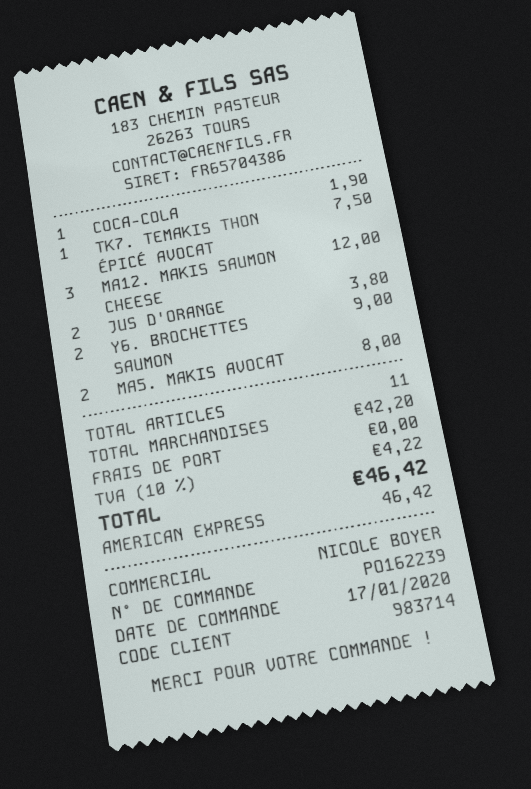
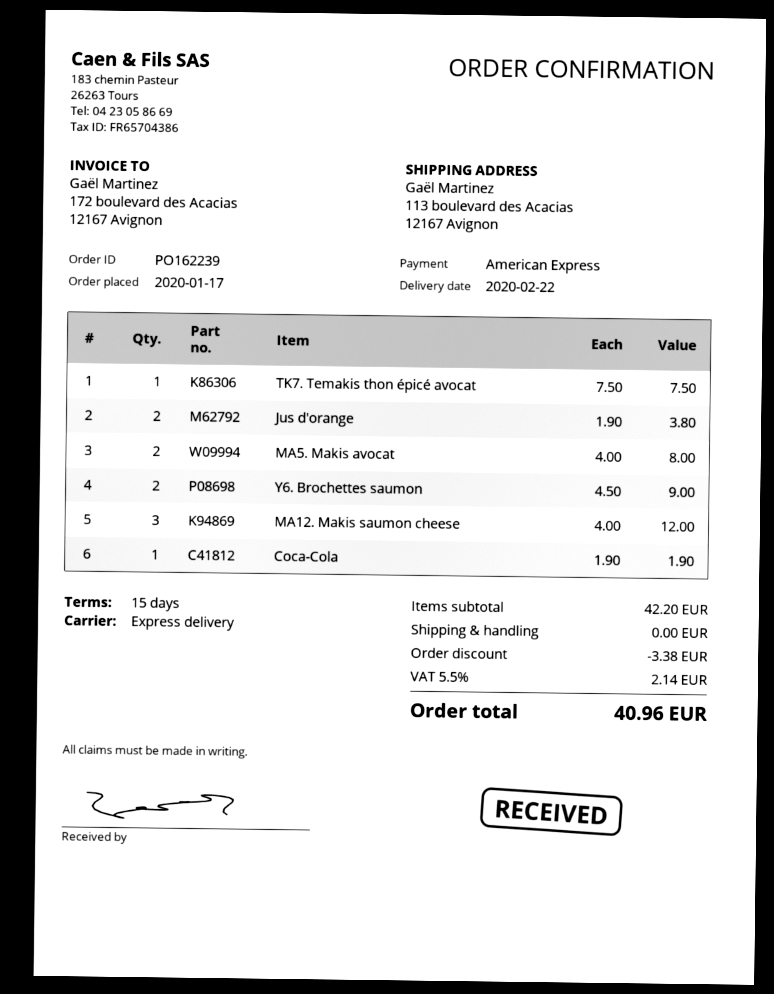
discount: none -> 3.38
tax: 10% = 4.22 -> 5.5% = 2.14
total: 46.42 -> 40.96

